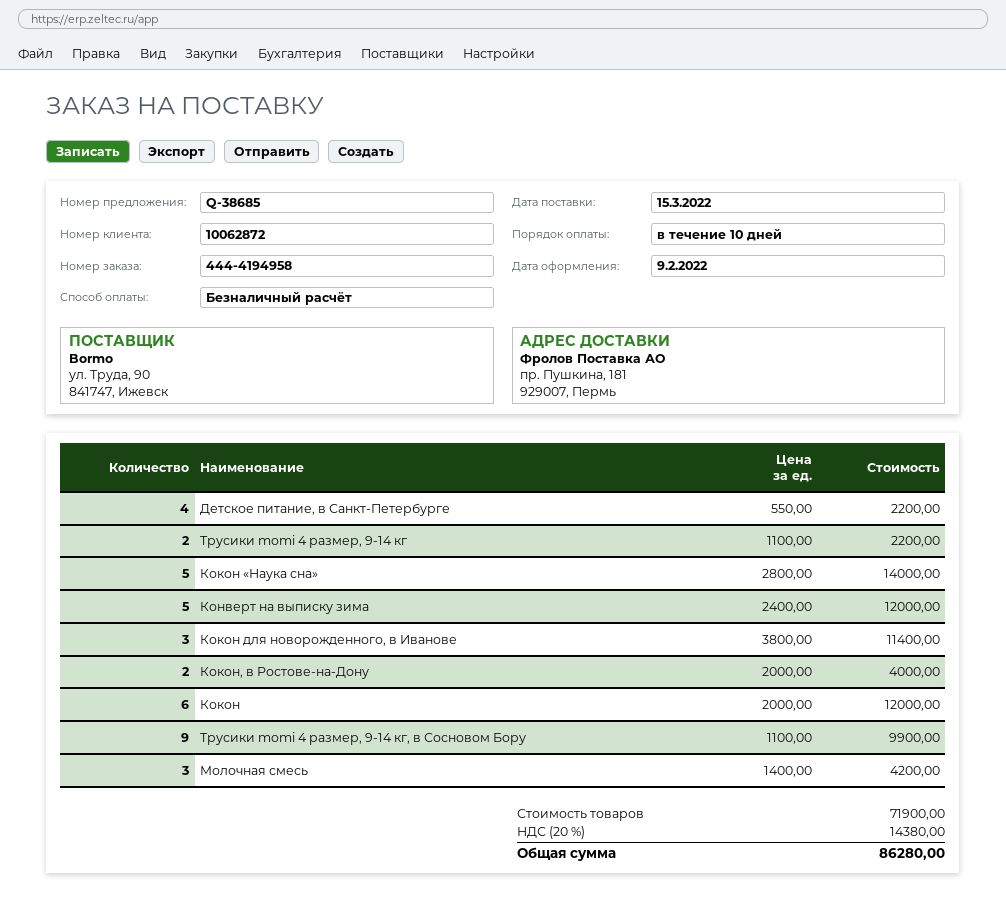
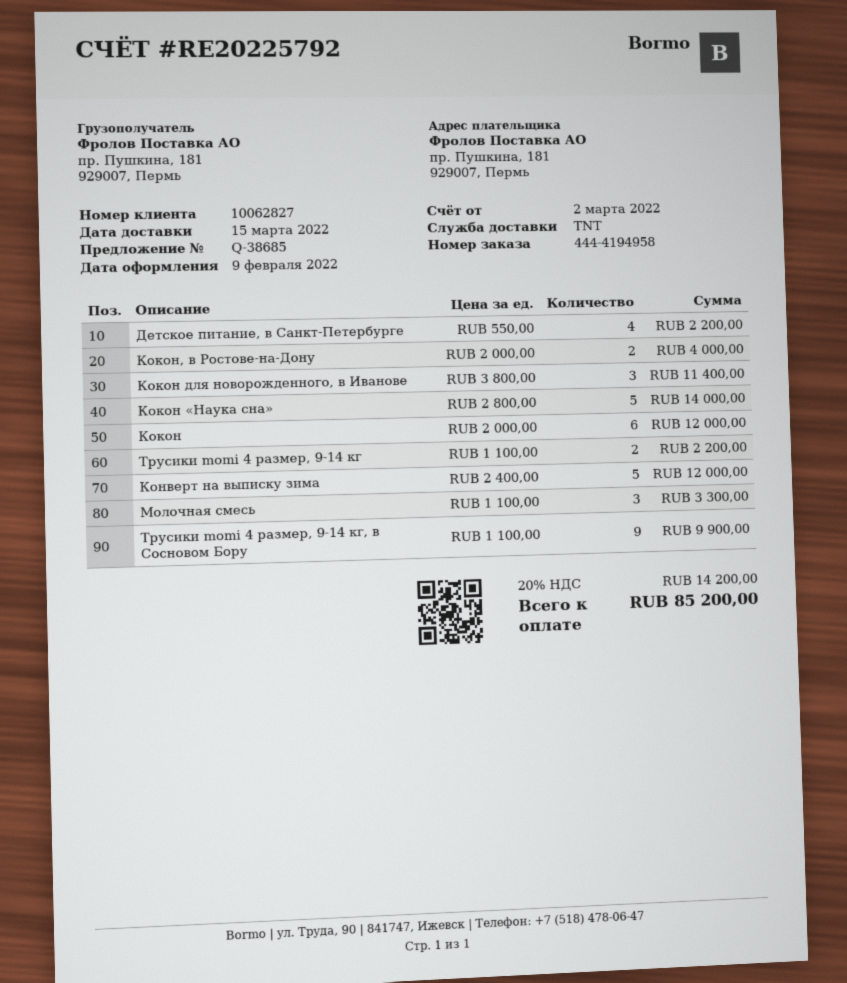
customer number: 10062872 -> 10062827
Молочная смесь: 3 x 1400.00 = 4200.00 -> 3 x 1100.00 = 3300.00
tax: 20% = 14380.00 -> 20% = 14200.00
total: 86280.00 -> 85200.00

